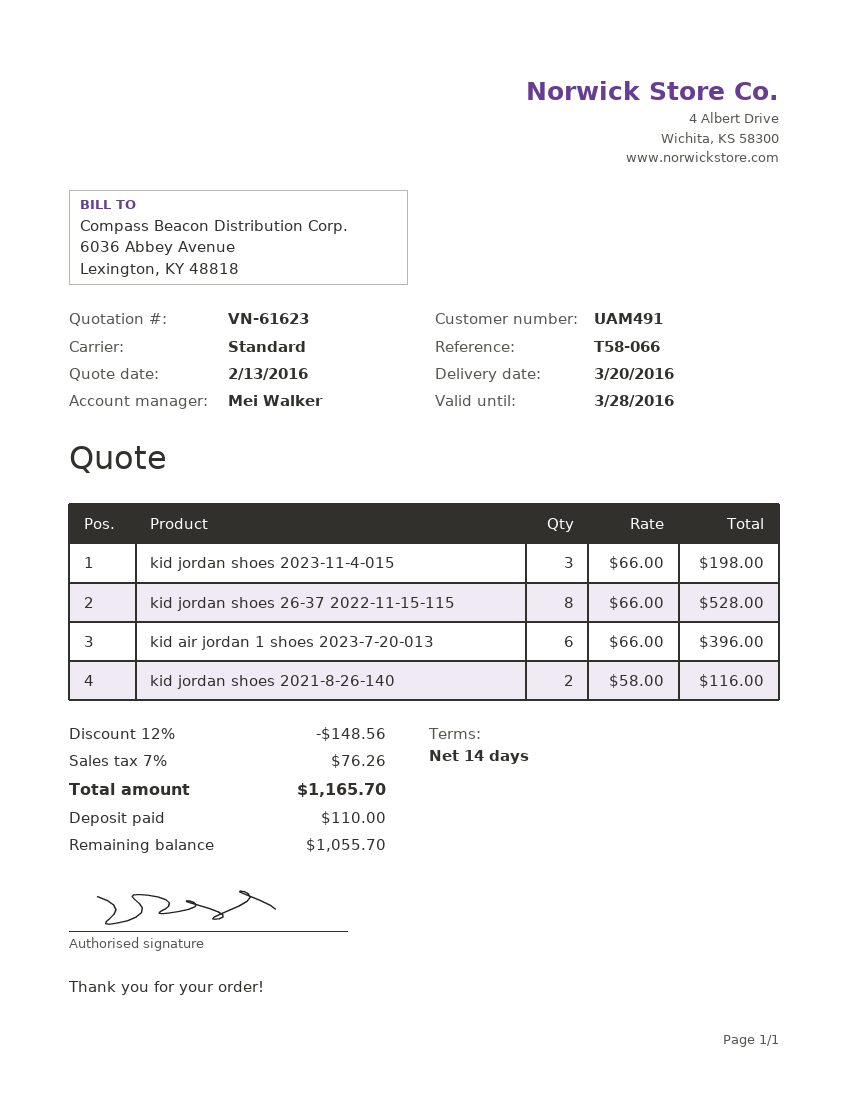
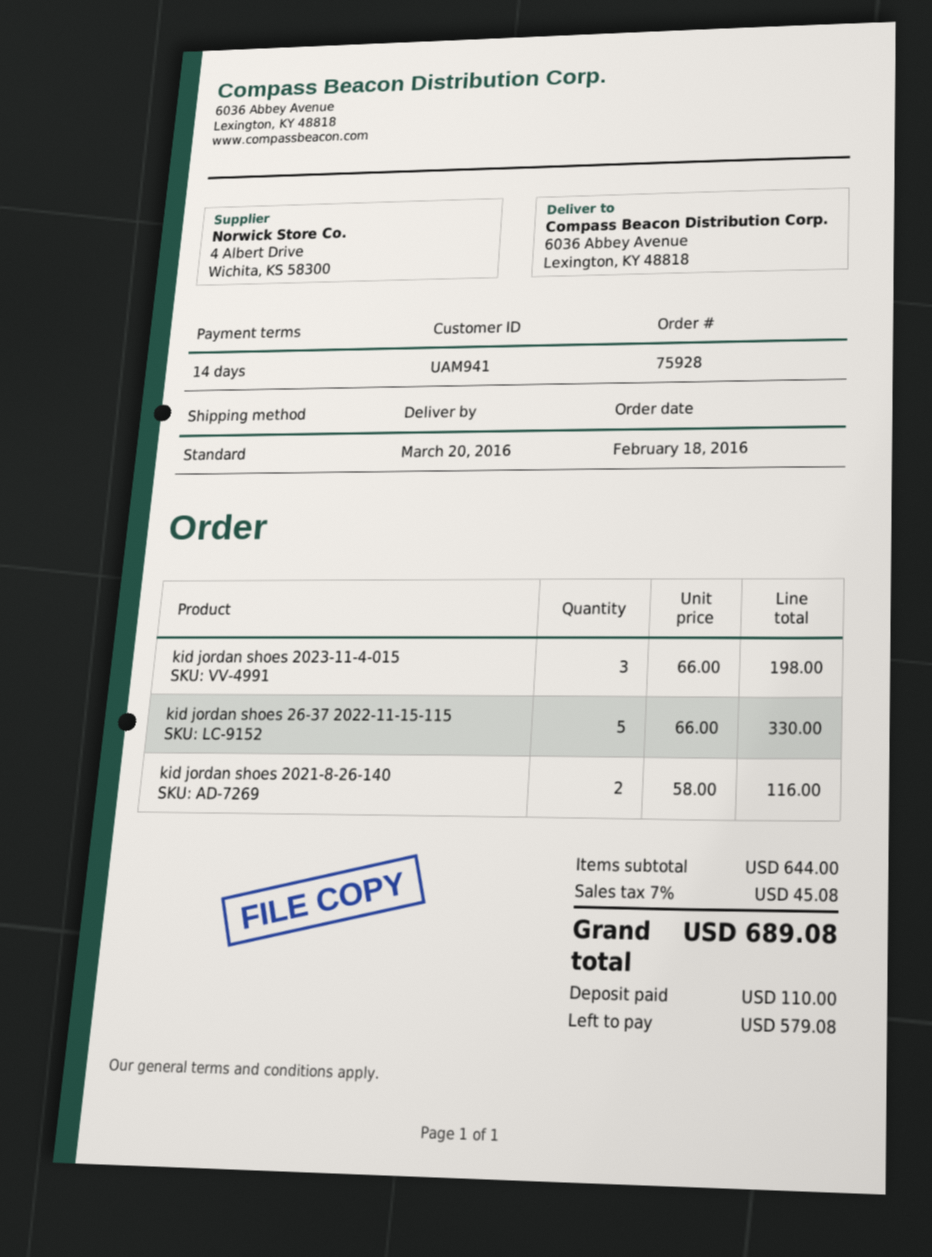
customer number: UAM491 -> UAM941
kid jordan shoes 26-37 2022-11-15-115: 8 x 66.00 = 528.00 -> 5 x 66.00 = 330.00
kid air jordan 1 shoes 2023-7-20-013: 6 x 66.00 = 396.00 -> none
discount: 12% = 148.56 -> none
tax: 7% = 76.26 -> 7% = 45.08
total: 1165.70 -> 689.08
balance: 1055.70 -> 579.08

